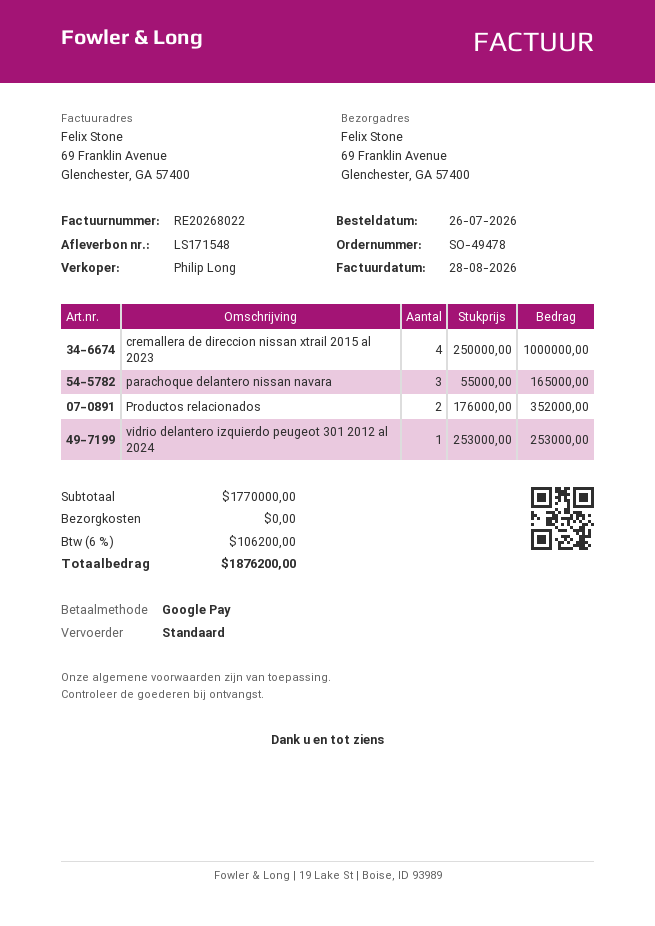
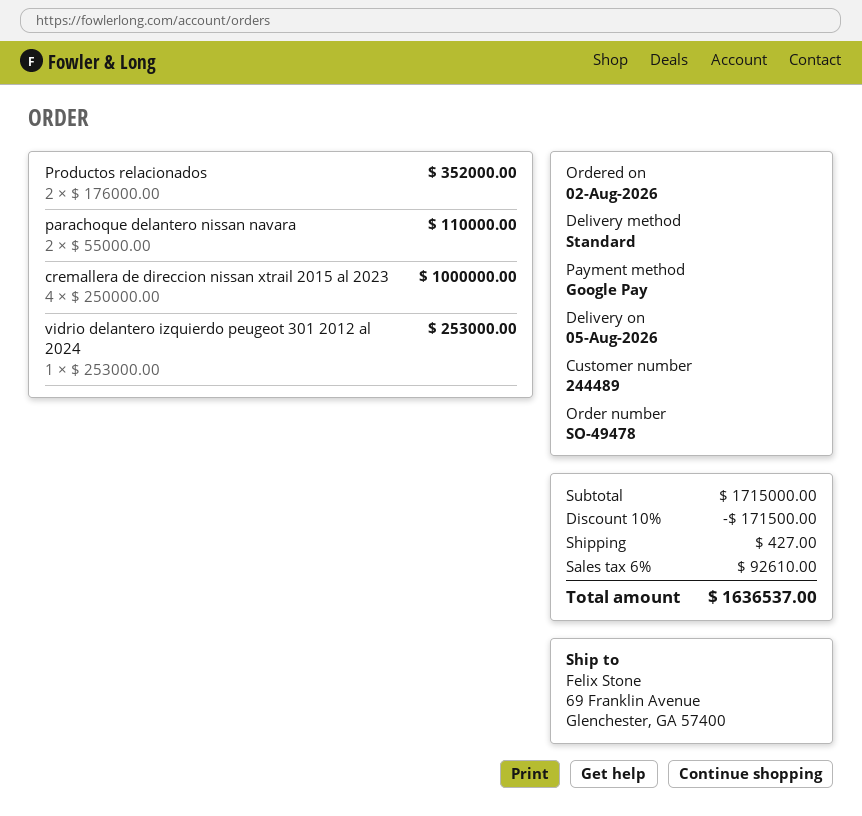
order date: 2026-07-26 -> 2026-08-02
parachoque delantero nissan navara: 3 x 55000.00 = 165000.00 -> 2 x 55000.00 = 110000.00
subtotal: 1770000.00 -> 1715000.00
discount: none -> 10% = 171500.00
shipping: 0.00 -> 427.00
tax: 6% = 106200.00 -> 6% = 92610.00
total: 1876200.00 -> 1636537.00

